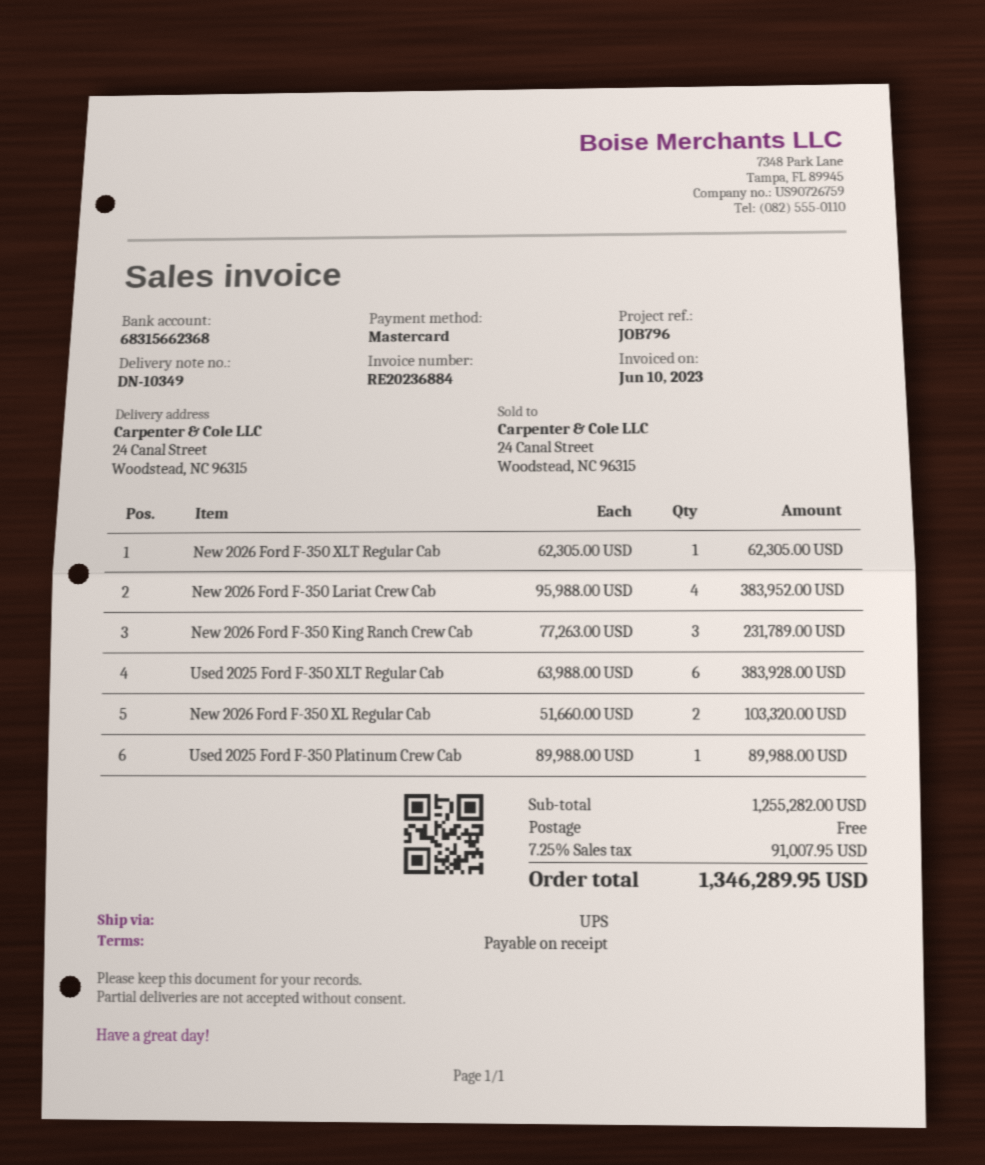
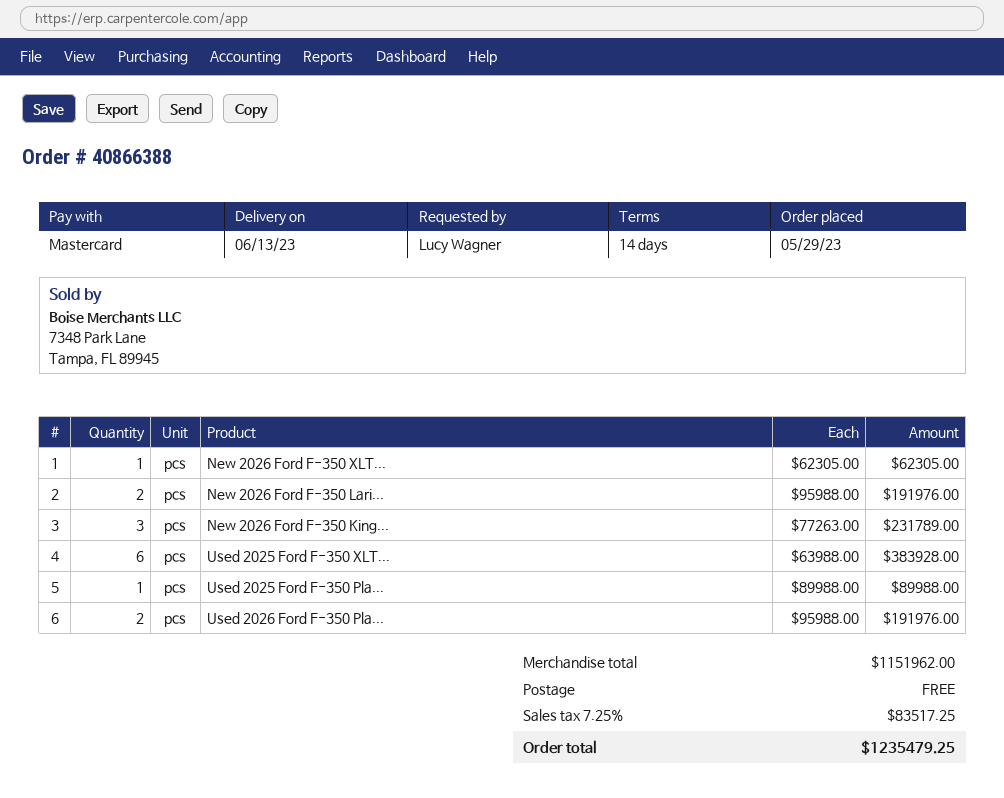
payment terms: on receipt -> 14 days
New 2026 Ford F-350 Lariat Crew Cab: 4 x 95988.00 = 383952.00 -> 2 x 95988.00 = 191976.00
New 2026 Ford F-350 XL Regular Cab: 2 x 51660.00 = 103320.00 -> none
Used 2026 Ford F-350 Pla...: none -> 2 x 95988.00 = 191976.00
subtotal: 1255282.00 -> 1151962.00
tax: 7.25% = 91007.95 -> 7.25% = 83517.25
total: 1346289.95 -> 1235479.25

